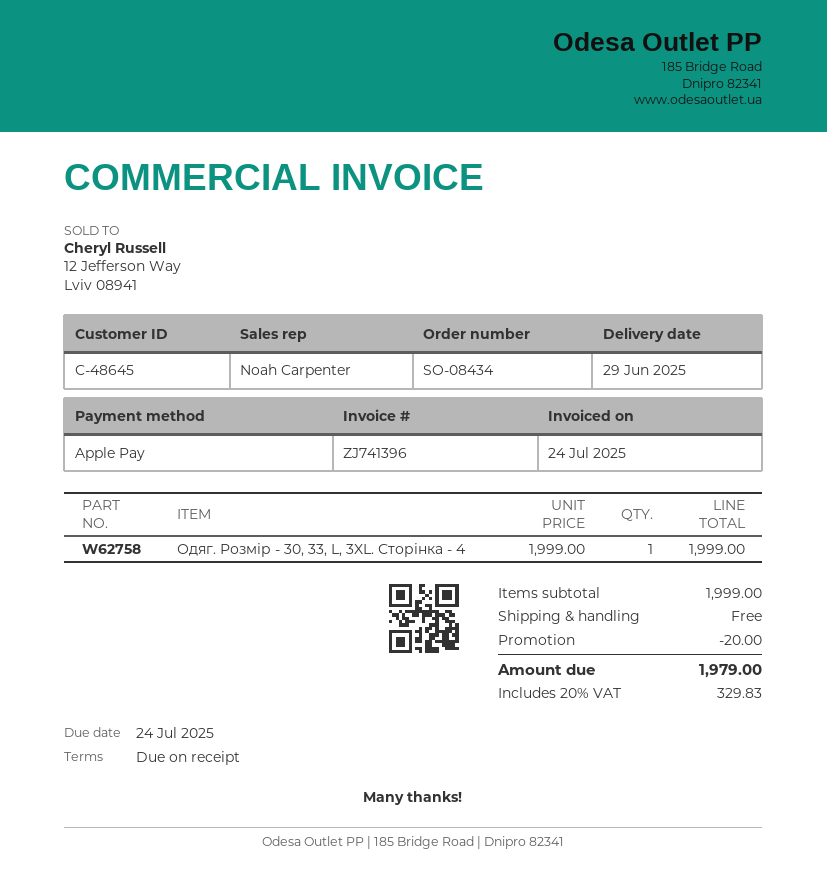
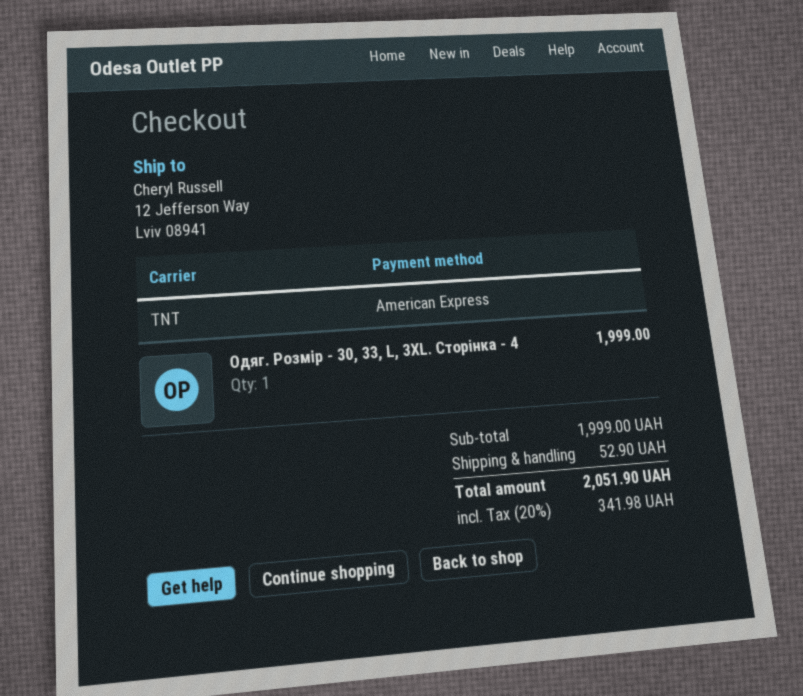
payment method: Apple Pay -> American Express
discount: 20.00 -> none
shipping: 0.00 -> 52.90
tax: 20% = 329.83 -> 20% = 341.98
total: 1979.00 -> 2051.90

